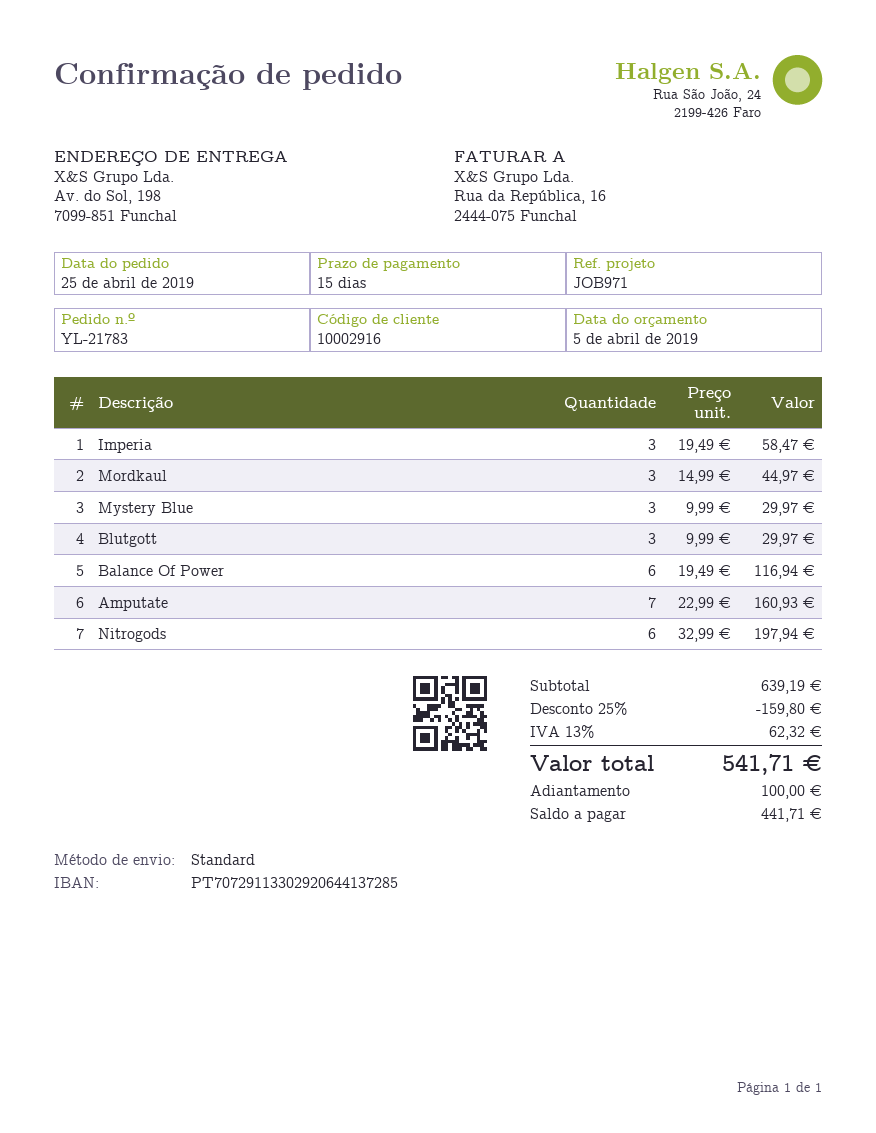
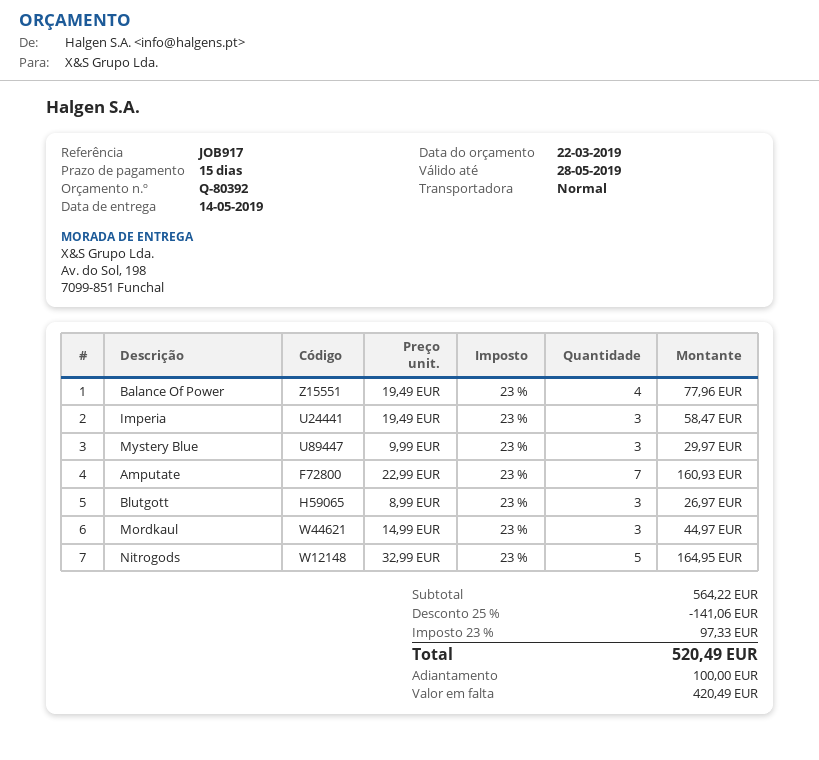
quote date: 2019-04-05 -> 2019-03-22
reference: JOB971 -> JOB917
Blutgott: 3 x 9.99 = 29.97 -> 3 x 8.99 = 26.97
Balance Of Power: 6 x 19.49 = 116.94 -> 4 x 19.49 = 77.96
Nitrogods: 6 x 32.99 = 197.94 -> 5 x 32.99 = 164.95
subtotal: 639.19 -> 564.22
discount: 25% = 159.80 -> 25% = 141.06
tax: 13% = 62.32 -> 23% = 97.33
total: 541.71 -> 520.49
balance: 441.71 -> 420.49

